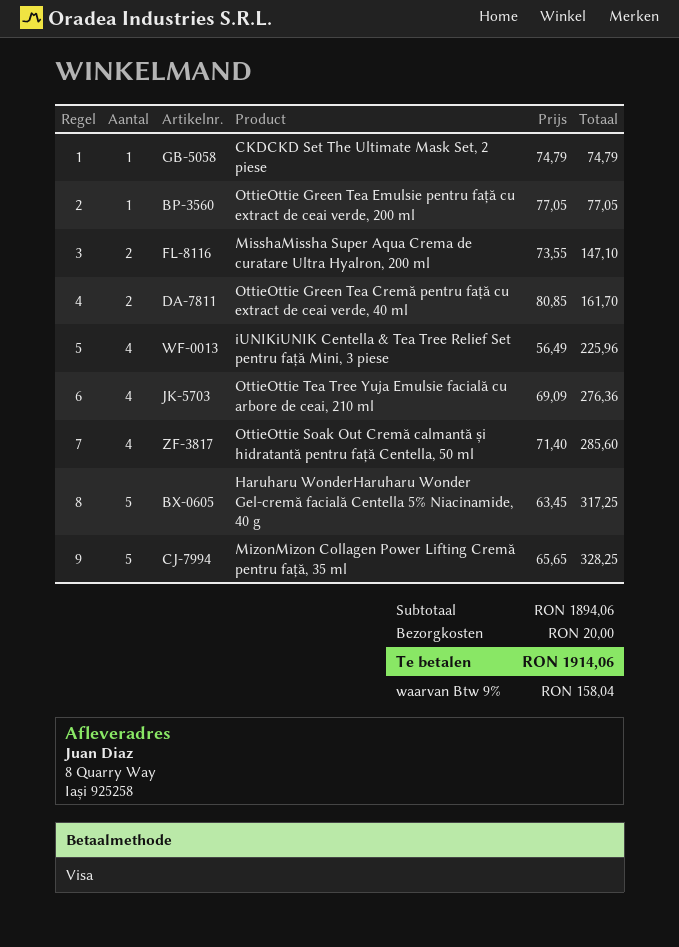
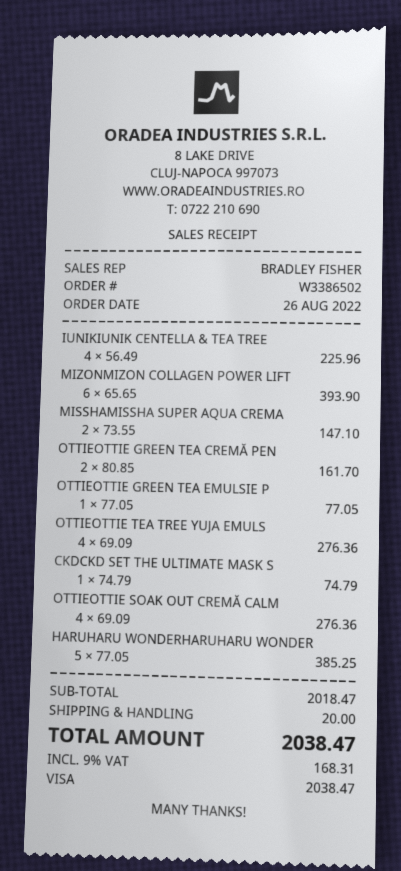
OttieOttie Soak Out Cremă calmantă și hidratantă pentru față Centella, 50 ml: 4 x 71.40 = 285.60 -> 4 x 69.09 = 276.36
Haruharu WonderHaruharu Wonder Gel-cremă facială Centella 5% Niacinamide, 40 g: 5 x 63.45 = 317.25 -> 5 x 77.05 = 385.25
MizonMizon Collagen Power Lifting Cremă pentru față, 35 ml: 5 x 65.65 = 328.25 -> 6 x 65.65 = 393.90
subtotal: 1894.06 -> 2018.47
tax: 9% = 158.04 -> 9% = 168.31
total: 1914.06 -> 2038.47

